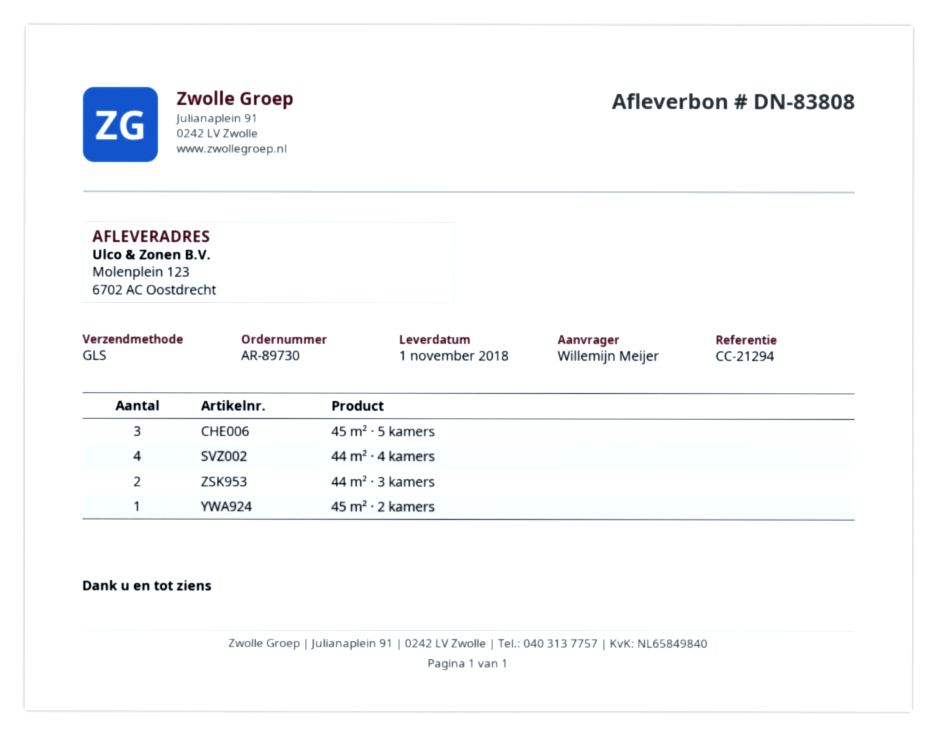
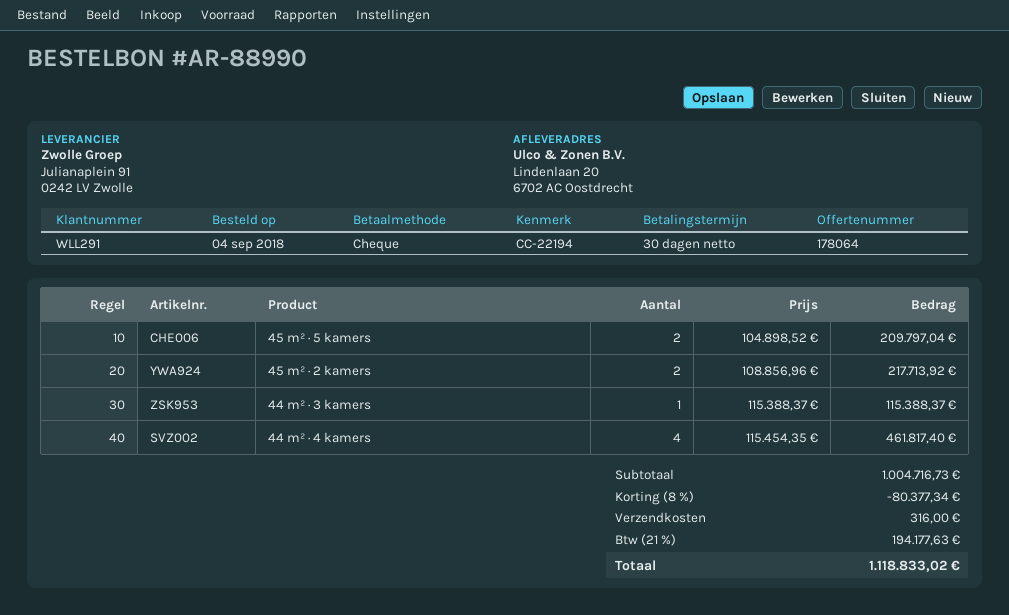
order number: AR-89730 -> AR-88990
reference: CC-21294 -> CC-22194
ship to: Molenplein 123, 6702 AC Oostdrecht -> Lindenlaan 20, 6702 AC Oostdrecht
45 m² · 5 kamers: 3 -> 2
44 m² · 3 kamers: 2 -> 1
45 m² · 2 kamers: 1 -> 2

